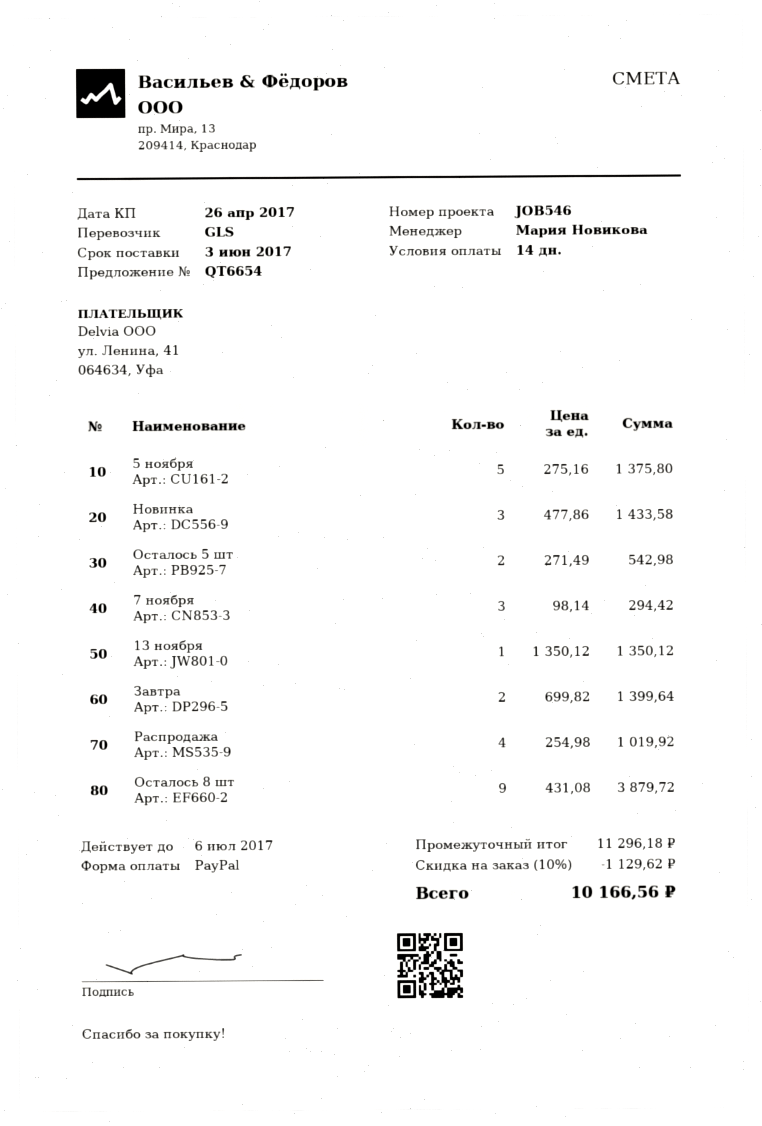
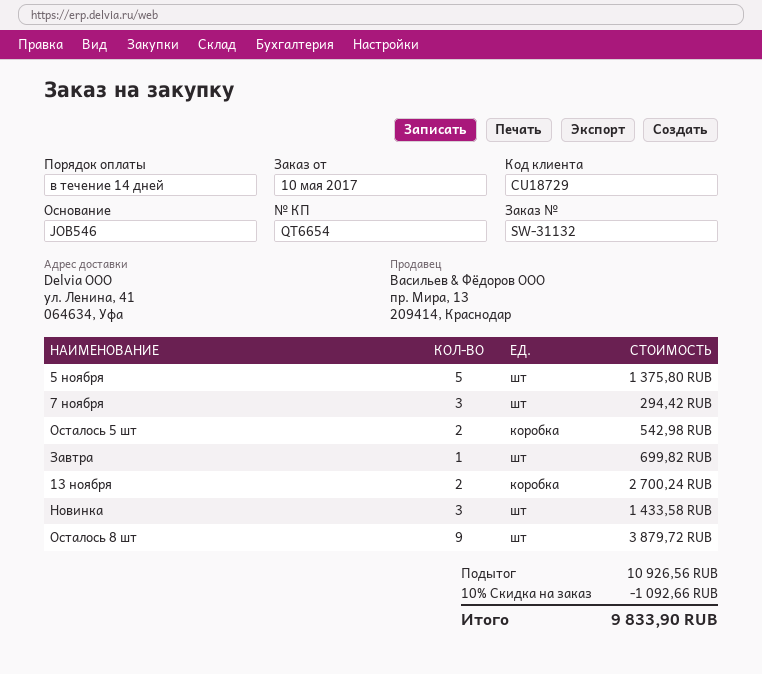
13 ноября: 1 for 1350.12 -> 2 for 2700.24
Завтра: 2 for 1399.64 -> 1 for 699.82
Распродажа: 4 for 1019.92 -> none
subtotal: 11296.18 -> 10926.56
discount: 10% = 1129.62 -> 10% = 1092.66
total: 10166.56 -> 9833.90

